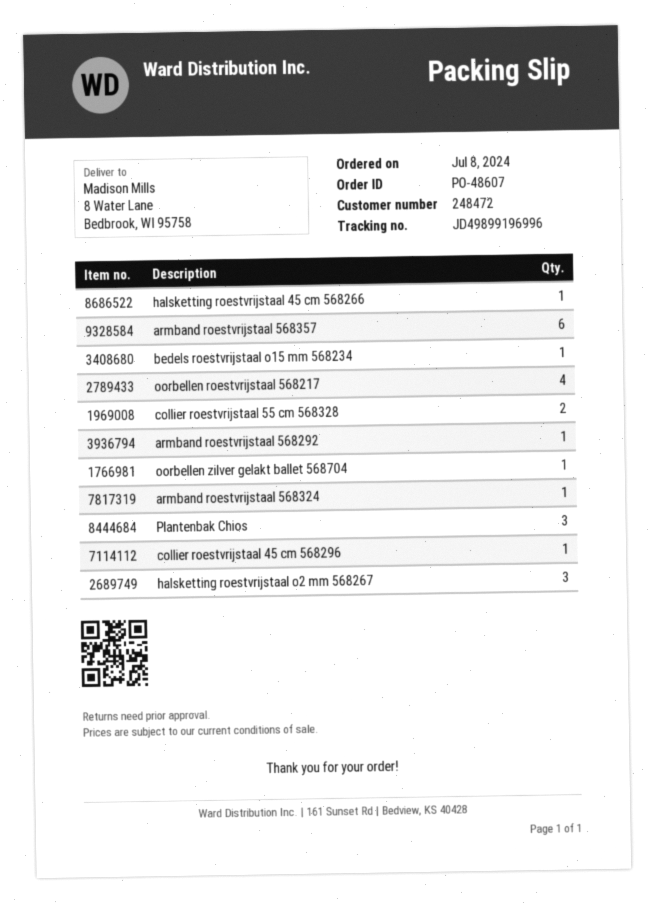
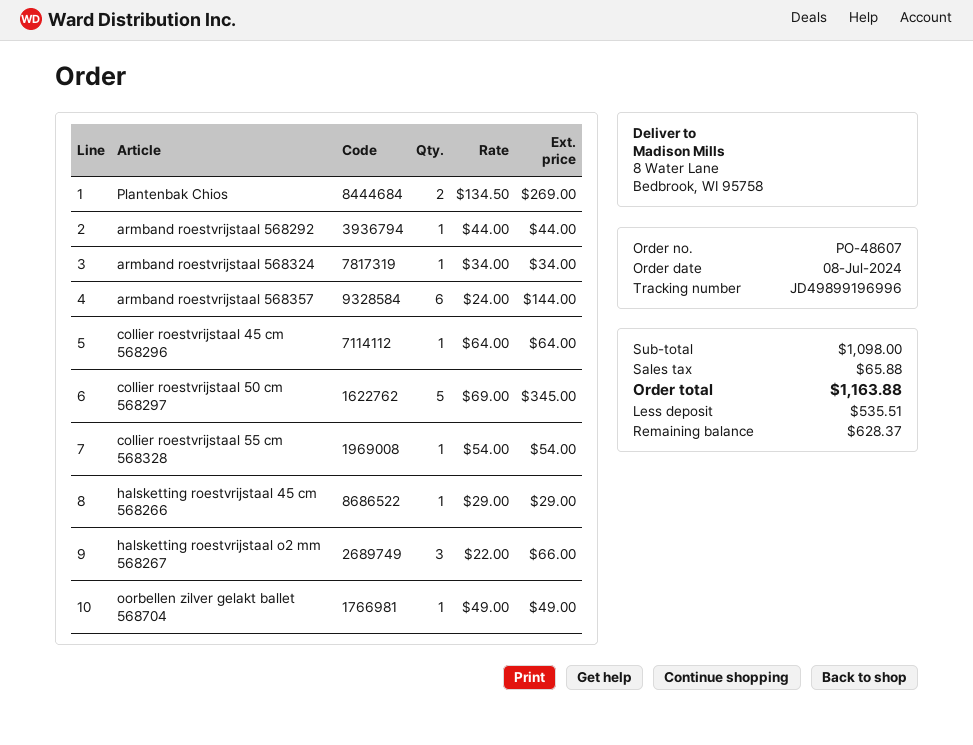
bedels roestvrijstaal o15 mm 568234: 1 -> none
oorbellen roestvrijstaal 568217: 4 -> none
collier roestvrijstaal 55 cm 568328: 2 -> 1
Plantenbak Chios: 3 -> 2
collier roestvrijstaal 50 cm 568297: none -> 5

